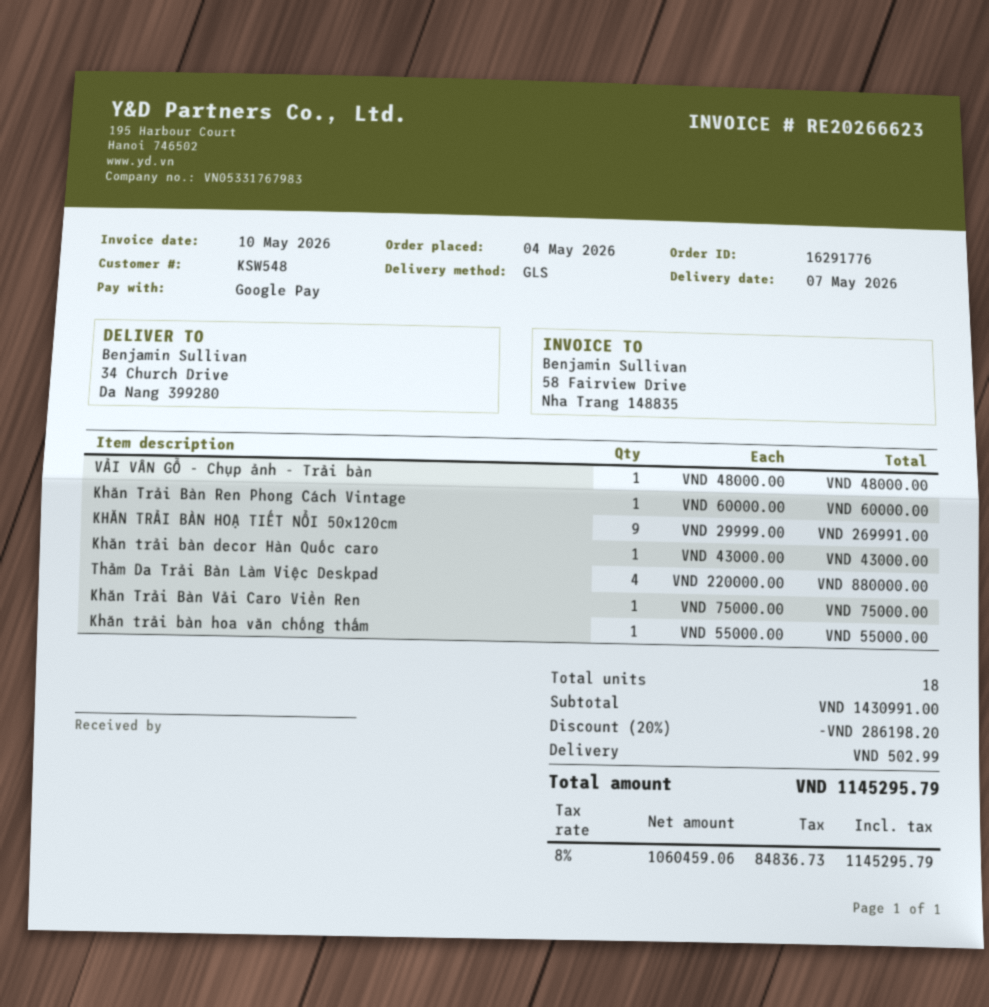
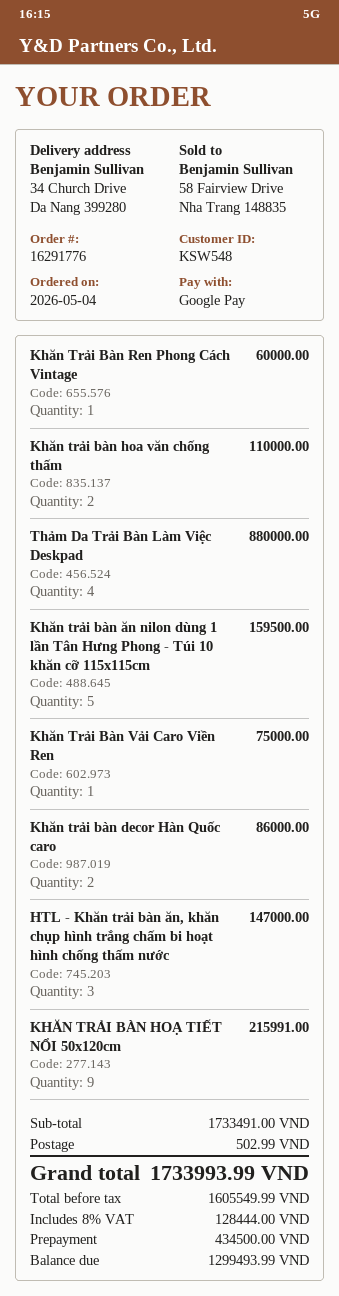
VẢI VÂN GỖ - Chụp ảnh - Trải bàn: 1 for 48000.00 -> none
KHĂN TRẢI BÀN HOẠ TIẾT NỔI 50x120cm: 9 for 269991.00 -> 9 for 215991.00
Khăn trải bàn decor Hàn Quốc caro: 1 for 43000.00 -> 2 for 86000.00
Khăn trải bàn hoa văn chống thấm: 1 for 55000.00 -> 2 for 110000.00
Khăn trải bàn ăn nilon dùng 1 lần Tân Hưng Phong - Túi 10 khăn cỡ 115x115cm: none -> 5 for 159500.00
HTL - Khăn trải bàn ăn, khăn chụp hình trắng chấm bi hoạt hình chống thấm nước: none -> 3 for 147000.00
subtotal: 1430991.00 -> 1733491.00
discount: 20% = 286198.20 -> none
net: 1060459.06 -> 1605549.99
tax: 8% = 84836.73 -> 8% = 128444.00
total: 1145295.79 -> 1733993.99

